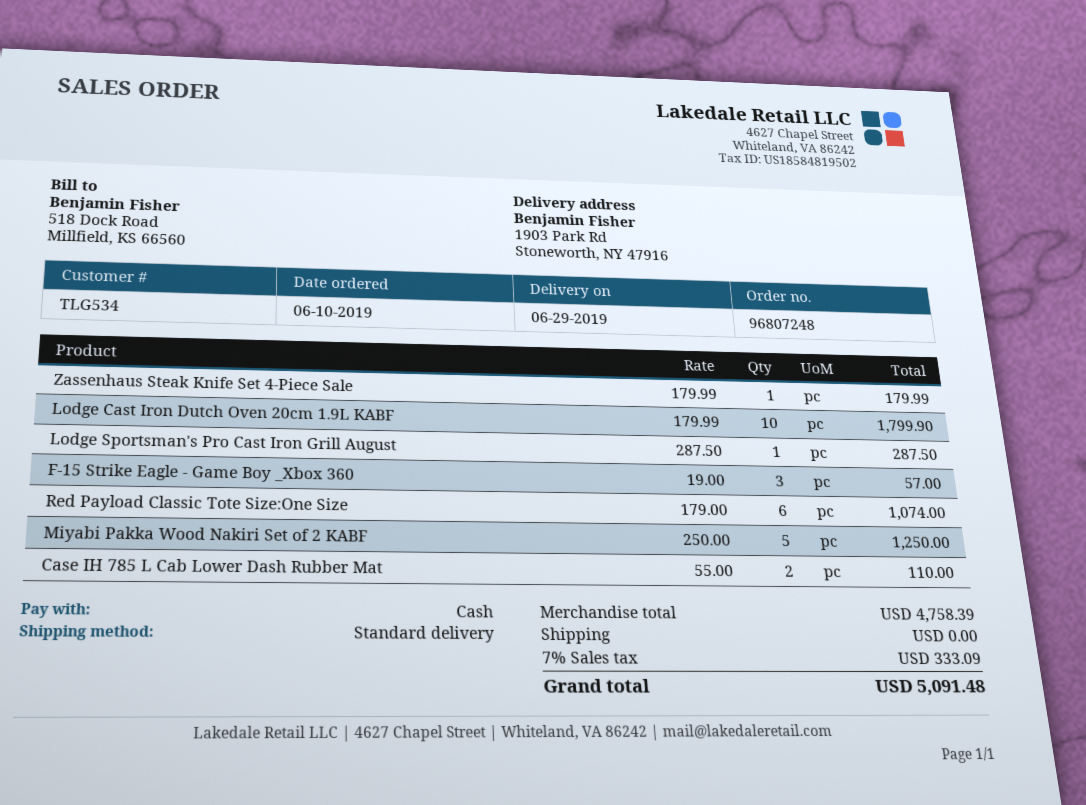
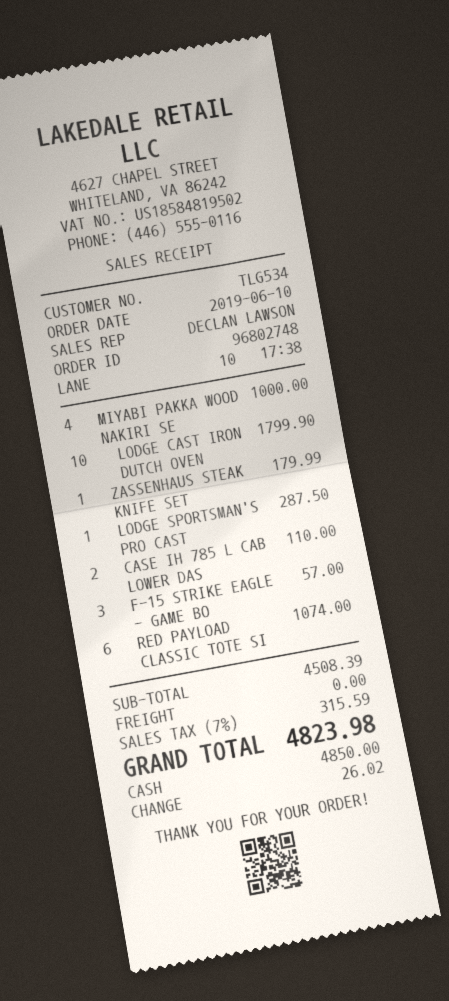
order number: 96807248 -> 96802748
Miyabi Pakka Wood Nakiri Set of 2 KABF: 5 for 1250.00 -> 4 for 1000.00
subtotal: 4758.39 -> 4508.39
tax: 7% = 333.09 -> 7% = 315.59
total: 5091.48 -> 4823.98

